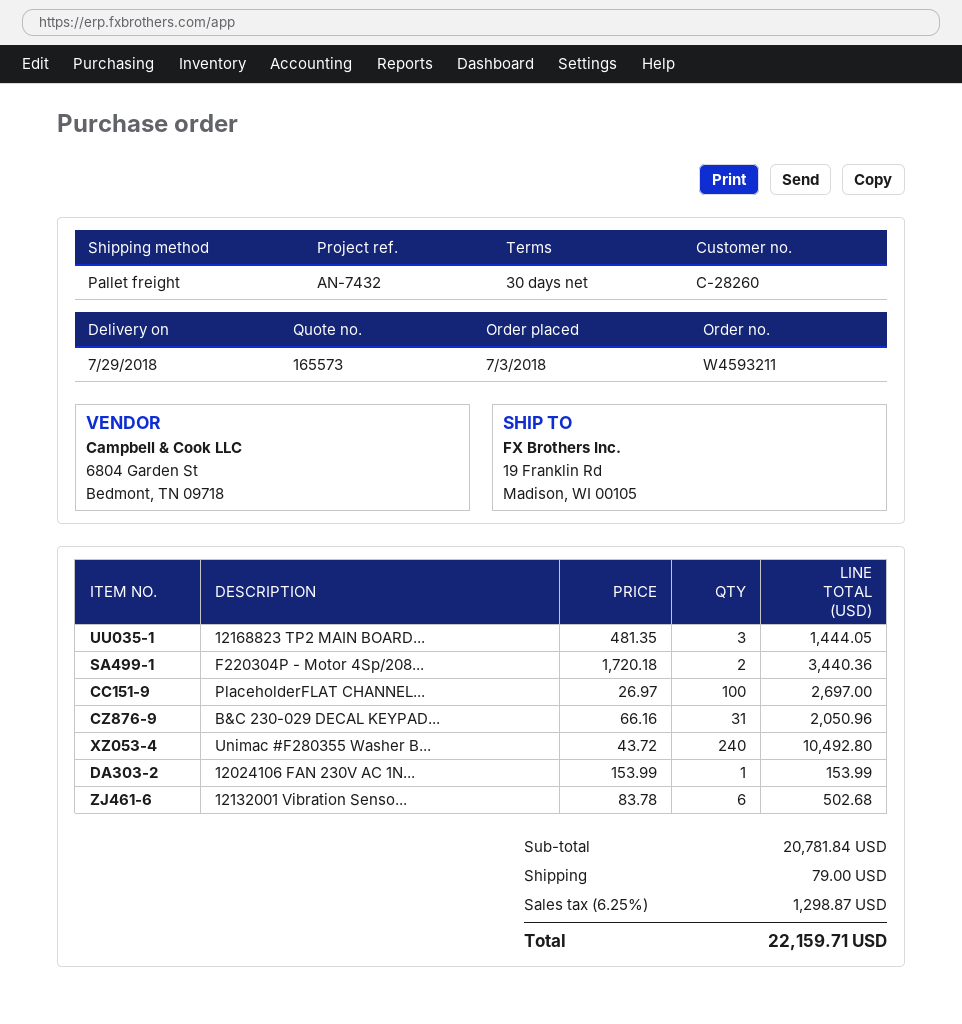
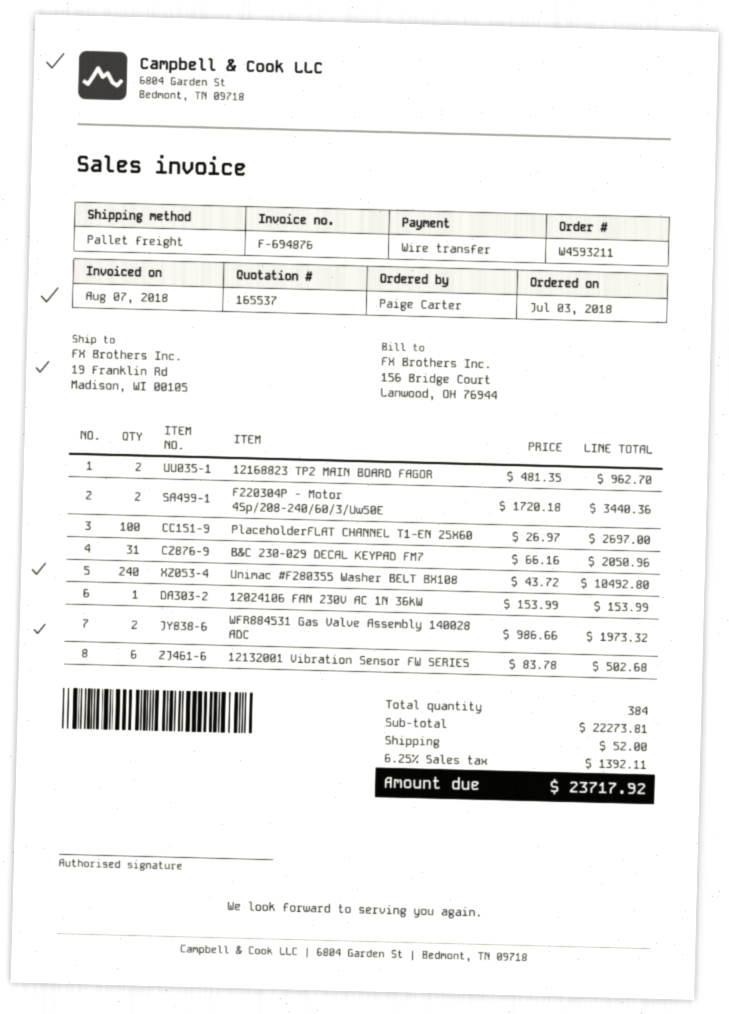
quote number: 165573 -> 165537
12168823 TP2 MAIN BOARD...: 3 x 481.35 = 1444.05 -> 2 x 481.35 = 962.70
WFR884531 Gas Valve Assembly 140028 ADC: none -> 2 x 986.66 = 1973.32
subtotal: 20781.84 -> 22273.81
shipping: 79.00 -> 52.00
tax: 6.25% = 1298.87 -> 6.25% = 1392.11
total: 22159.71 -> 23717.92

